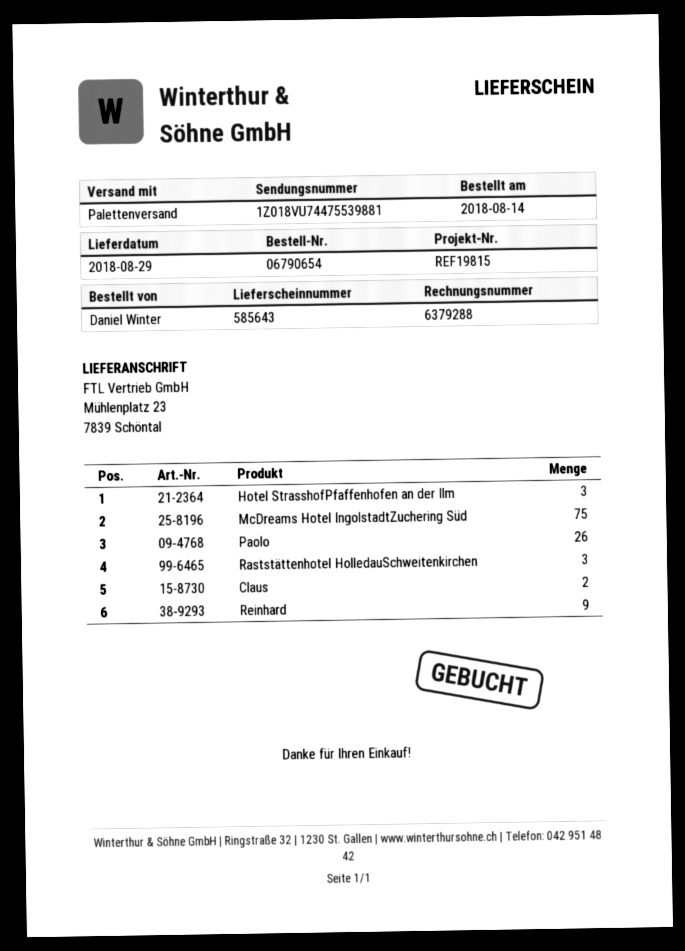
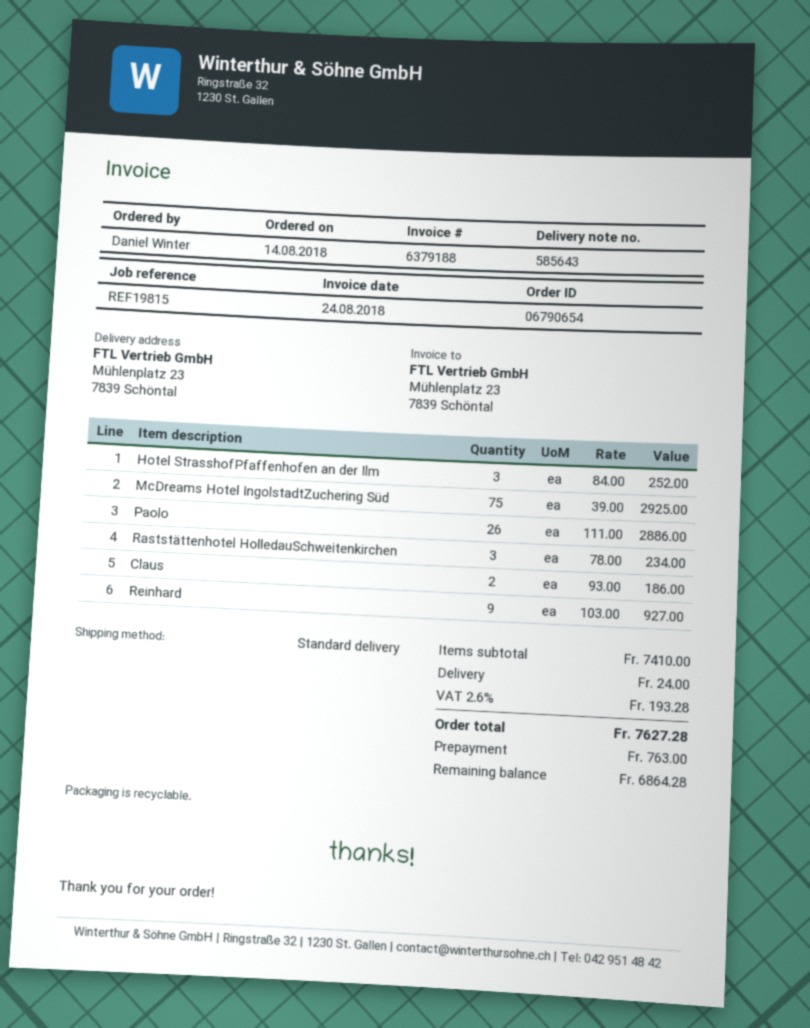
invoice number: 6379288 -> 6379188
shipping method: pallet freight -> standard

